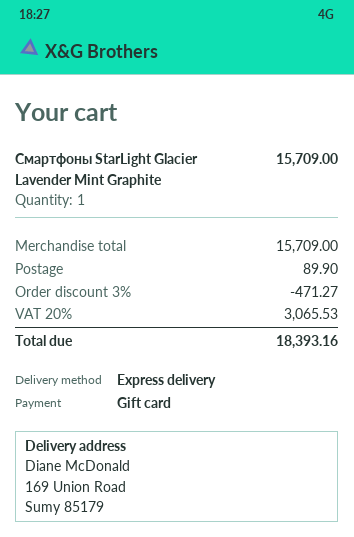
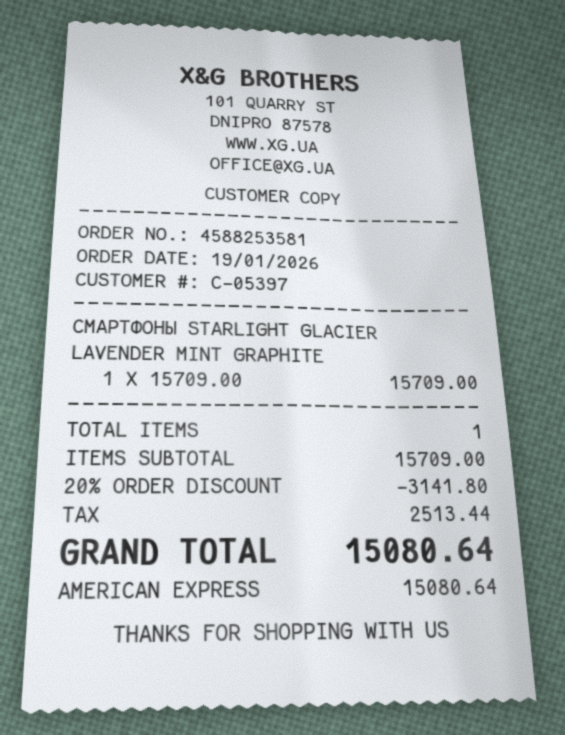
payment method: gift card -> American Express
discount: 3% = 471.27 -> 20% = 3141.80
shipping: 89.90 -> none
tax: 3065.53 -> 2513.44
total: 18393.16 -> 15080.64

